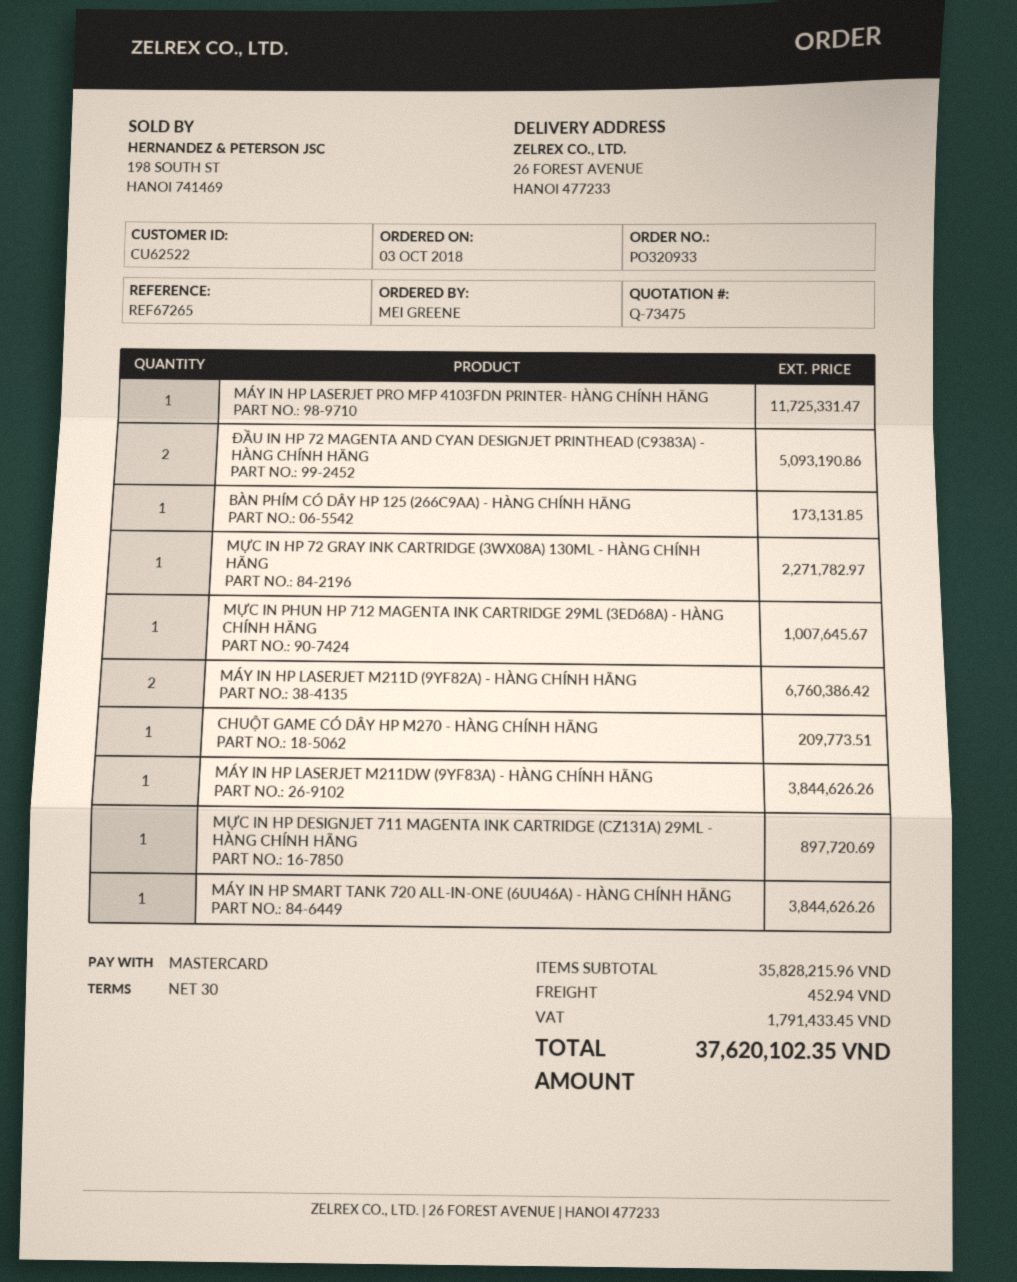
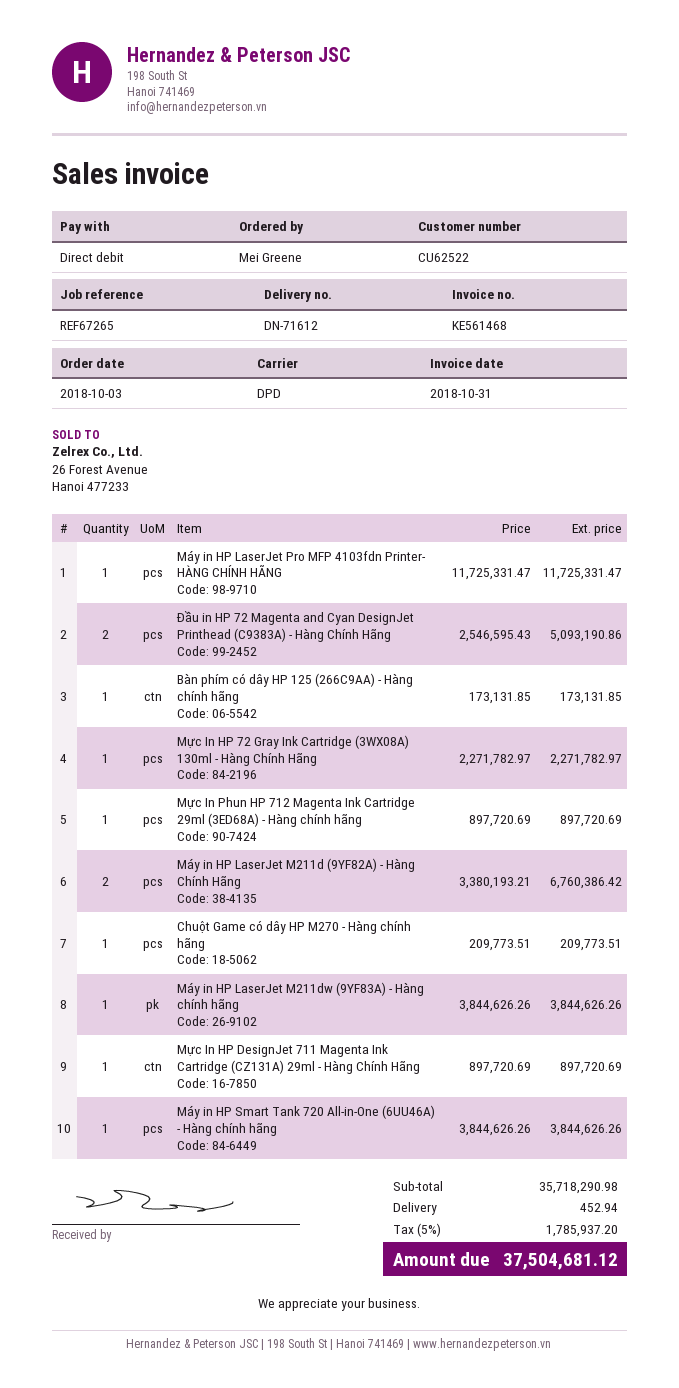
payment method: Mastercard -> direct debit
MỰC IN PHUN HP 712 MAGENTA INK CARTRIDGE 29ML (3ED68A) - HÀNG CHÍNH HÃNG: 1 for 1007645.67 -> 1 for 897720.69
subtotal: 35828215.96 -> 35718290.98
tax: 1791433.45 -> 1785937.20
total: 37620102.35 -> 37504681.12

